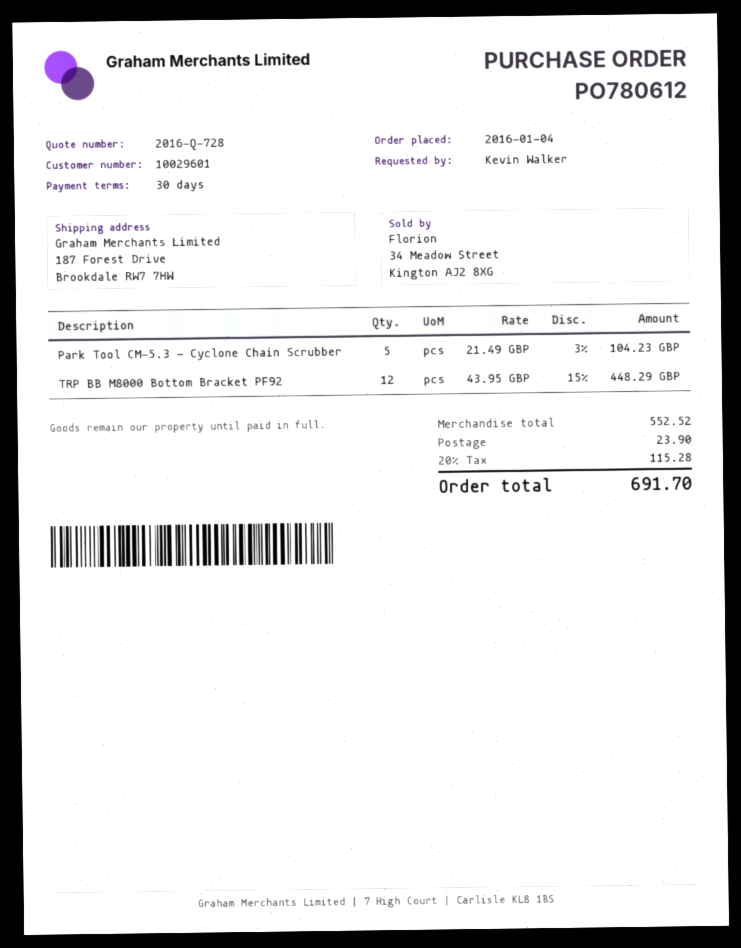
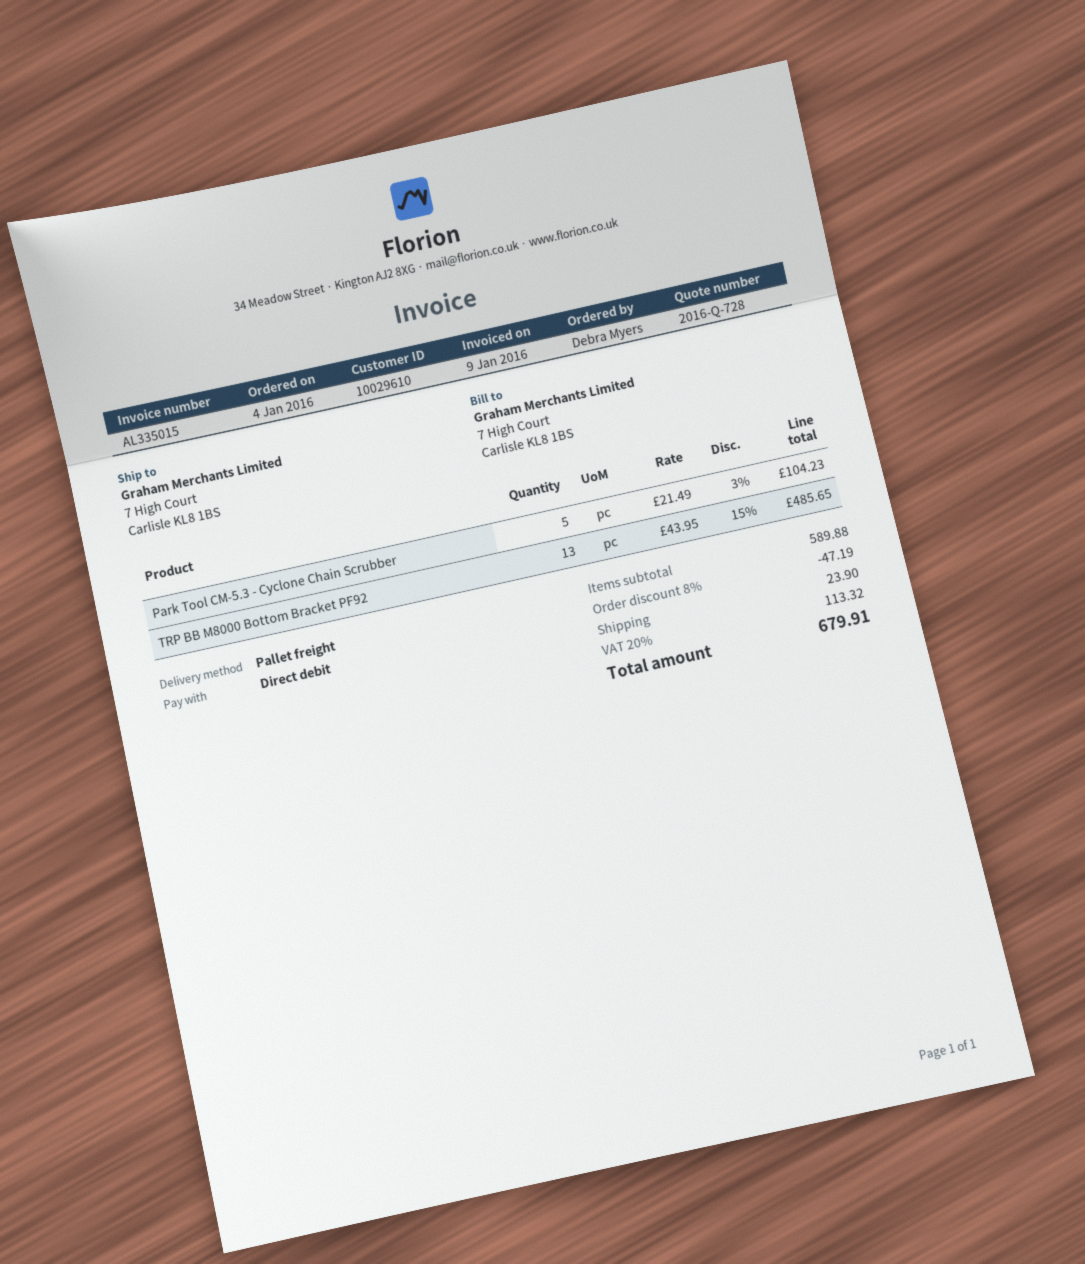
customer number: 10029601 -> 10029610
ordered by: Kevin Walker -> Debra Myers
ship to: 187 Forest Drive, Brookdale RW7 7HW -> 7 High Court, Carlisle KL8 1BS
TRP BB M8000 Bottom Bracket PF92: 12 x 43.95 - 15% = 448.29 -> 13 x 43.95 - 15% = 485.65
subtotal: 552.52 -> 589.88
discount: none -> 8% = 47.19
tax: 20% = 115.28 -> 20% = 113.32
total: 691.70 -> 679.91

